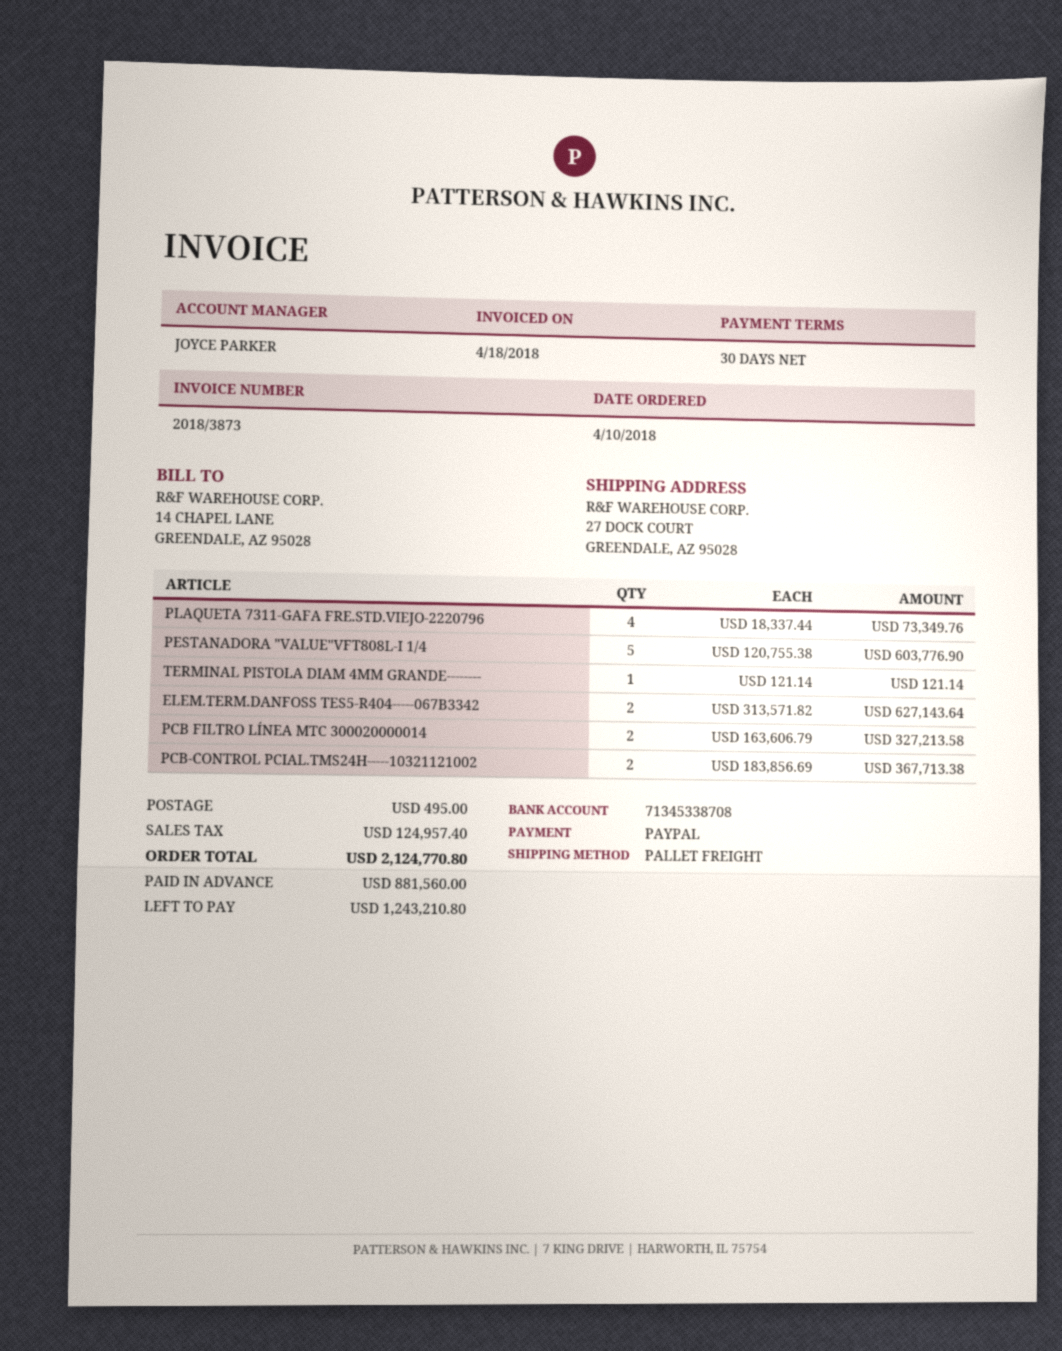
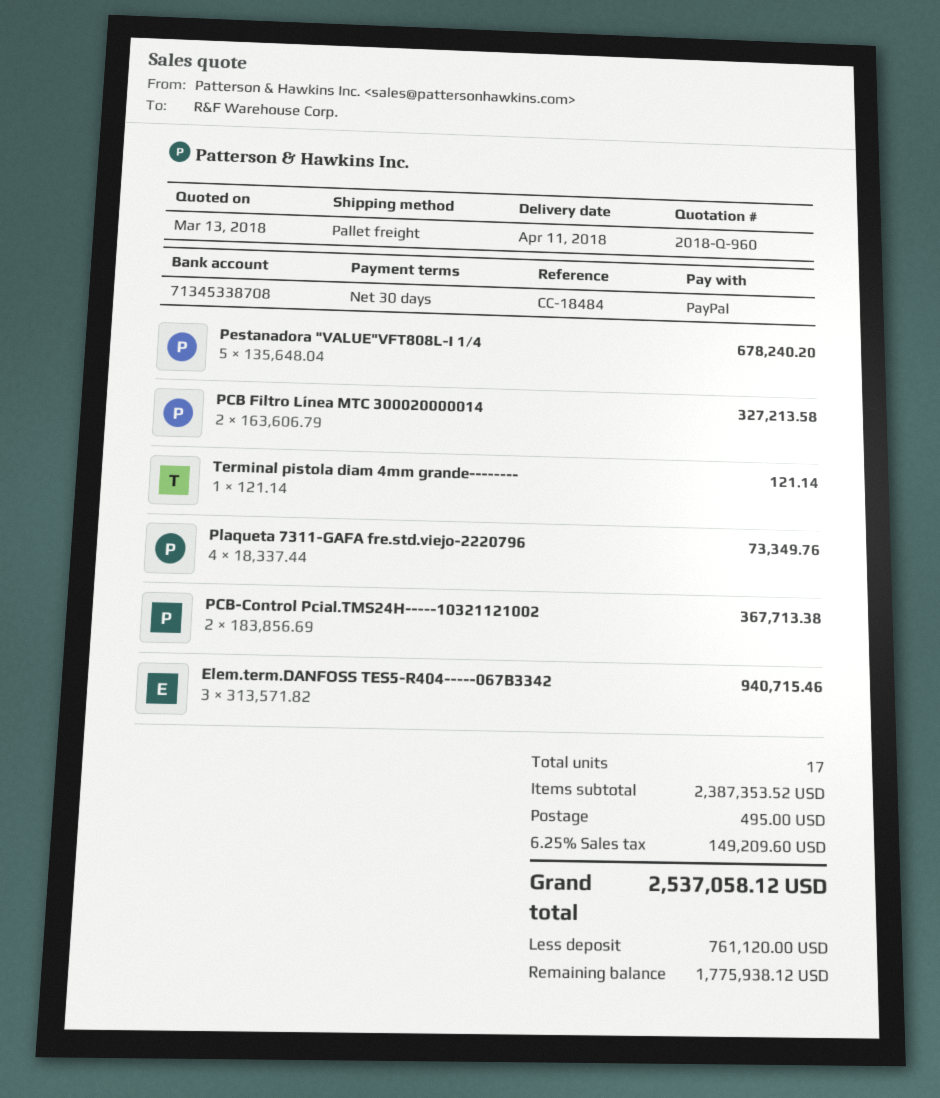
PESTANADORA "VALUE"VFT808L-I 1/4: 5 x 120755.38 = 603776.90 -> 5 x 135648.04 = 678240.20
ELEM.TERM.DANFOSS TES5-R404-----067B3342: 2 x 313571.82 = 627143.64 -> 3 x 313571.82 = 940715.46
tax: 124957.40 -> 149209.60
total: 2124770.80 -> 2537058.12
deposit: 881560.00 -> 761120.00
balance: 1243210.80 -> 1775938.12

